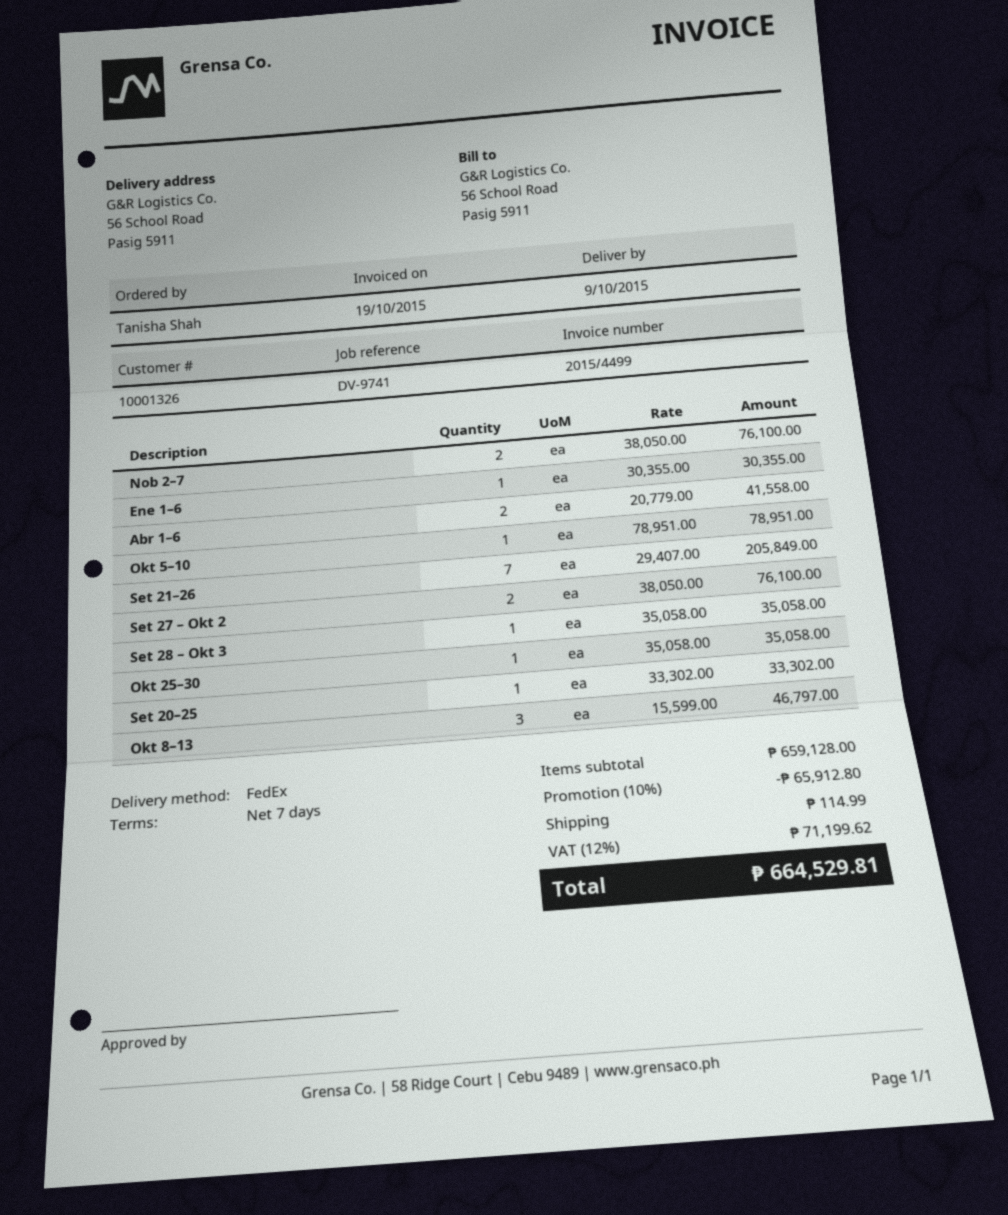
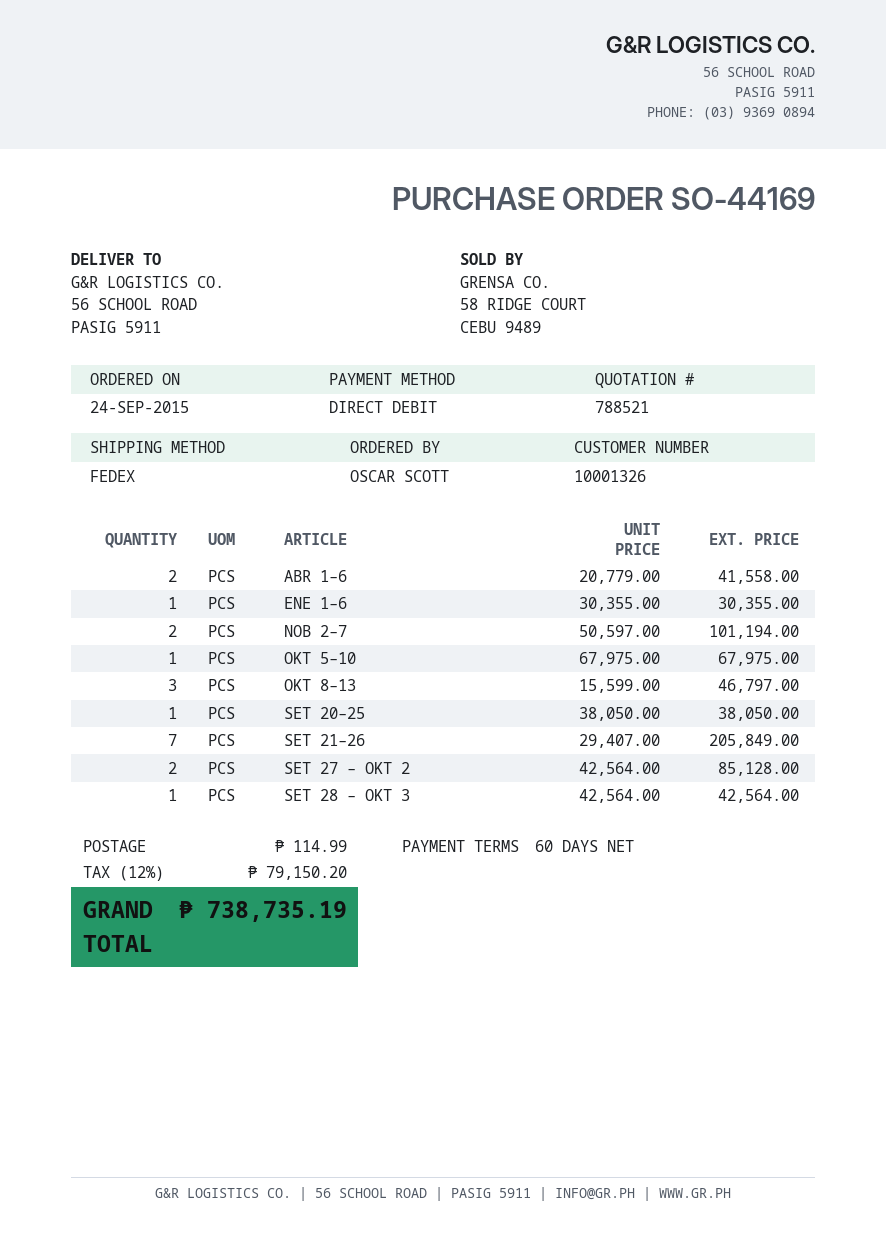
payment terms: 7 days -> 60 days
ordered by: Tanisha Shah -> OSCAR SCOTT
Nob 2–7: 2 x 38050.00 = 76100.00 -> 2 x 50597.00 = 101194.00
Okt 5–10: 1 x 78951.00 = 78951.00 -> 1 x 67975.00 = 67975.00
Set 27 – Okt 2: 2 x 38050.00 = 76100.00 -> 2 x 42564.00 = 85128.00
Set 28 – Okt 3: 1 x 35058.00 = 35058.00 -> 1 x 42564.00 = 42564.00
Okt 25–30: 1 x 35058.00 = 35058.00 -> none
Set 20–25: 1 x 33302.00 = 33302.00 -> 1 x 38050.00 = 38050.00
discount: 10% = 65912.80 -> none
tax: 12% = 71199.62 -> 12% = 79150.20
total: 664529.81 -> 738735.19

